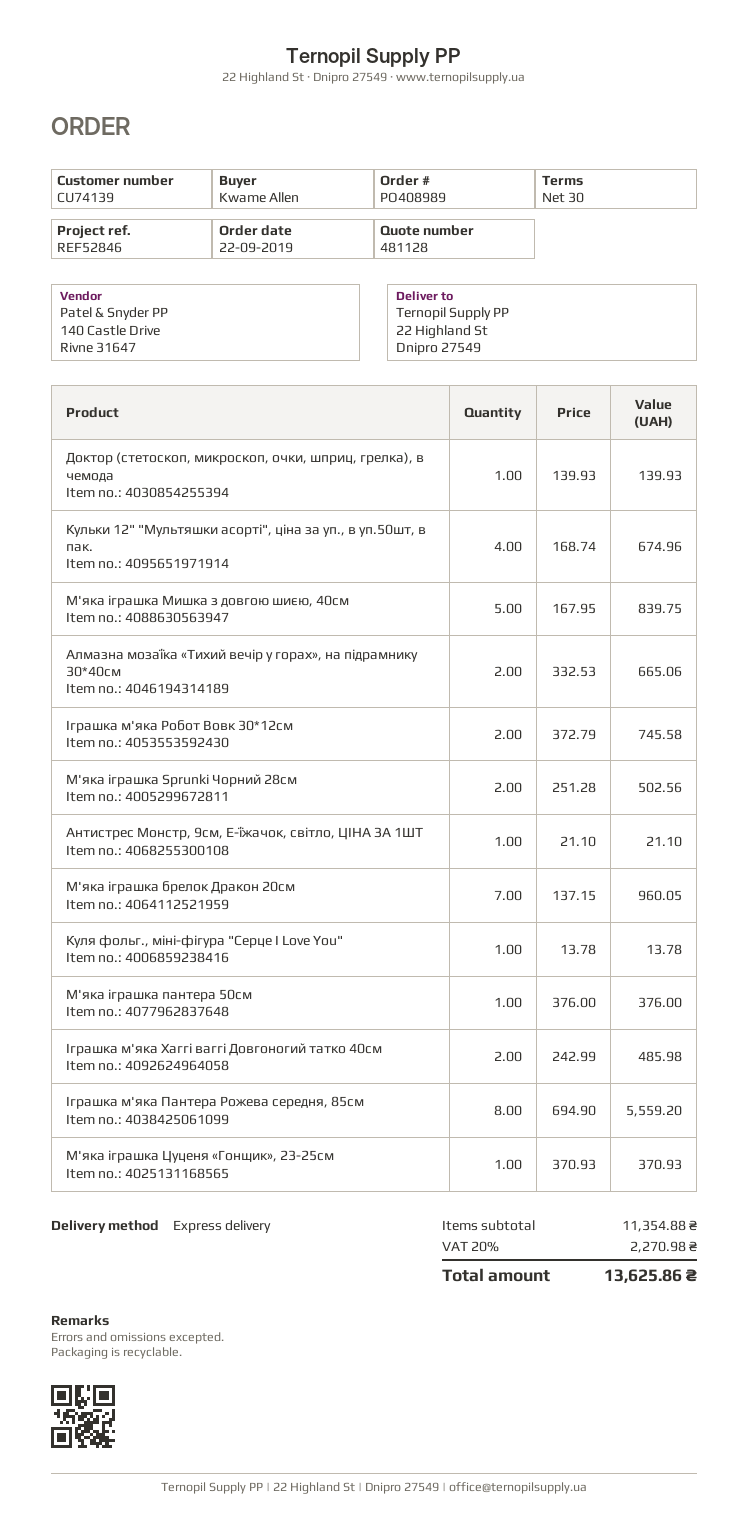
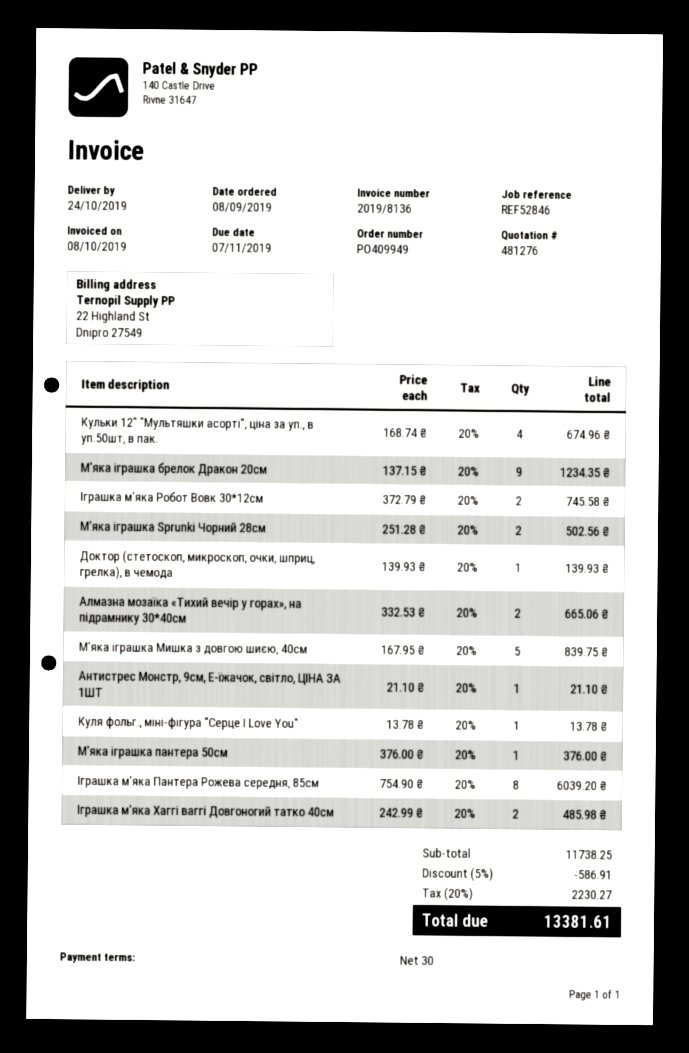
quote number: 481128 -> 481276
order number: PO408989 -> PO409949
order date: 2019-09-22 -> 2019-09-08
М'яка іграшка брелок Дракон 20см: 7 x 137.15 = 960.05 -> 9 x 137.15 = 1234.35
Іграшка м'яка Пантера Рожева середня, 85см: 8 x 694.90 = 5559.20 -> 8 x 754.90 = 6039.20
М'яка іграшка Цуценя «Гонщик», 23-25см: 1 x 370.93 = 370.93 -> none
subtotal: 11354.88 -> 11738.25
discount: none -> 5% = 586.91
tax: 20% = 2270.98 -> 20% = 2230.27
total: 13625.86 -> 13381.61

